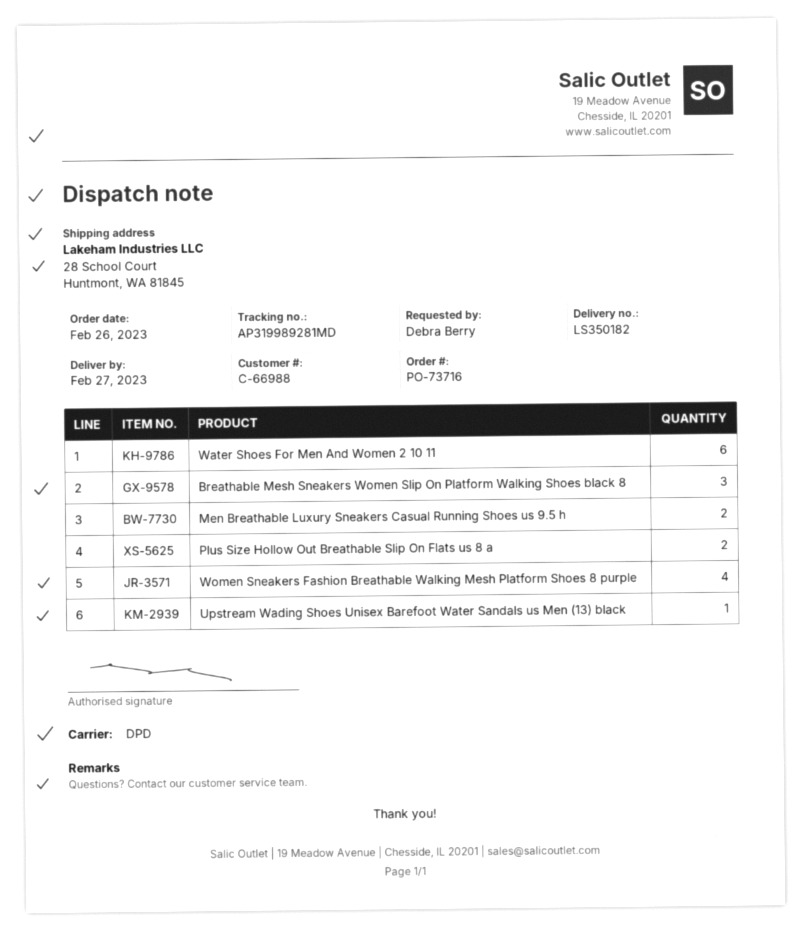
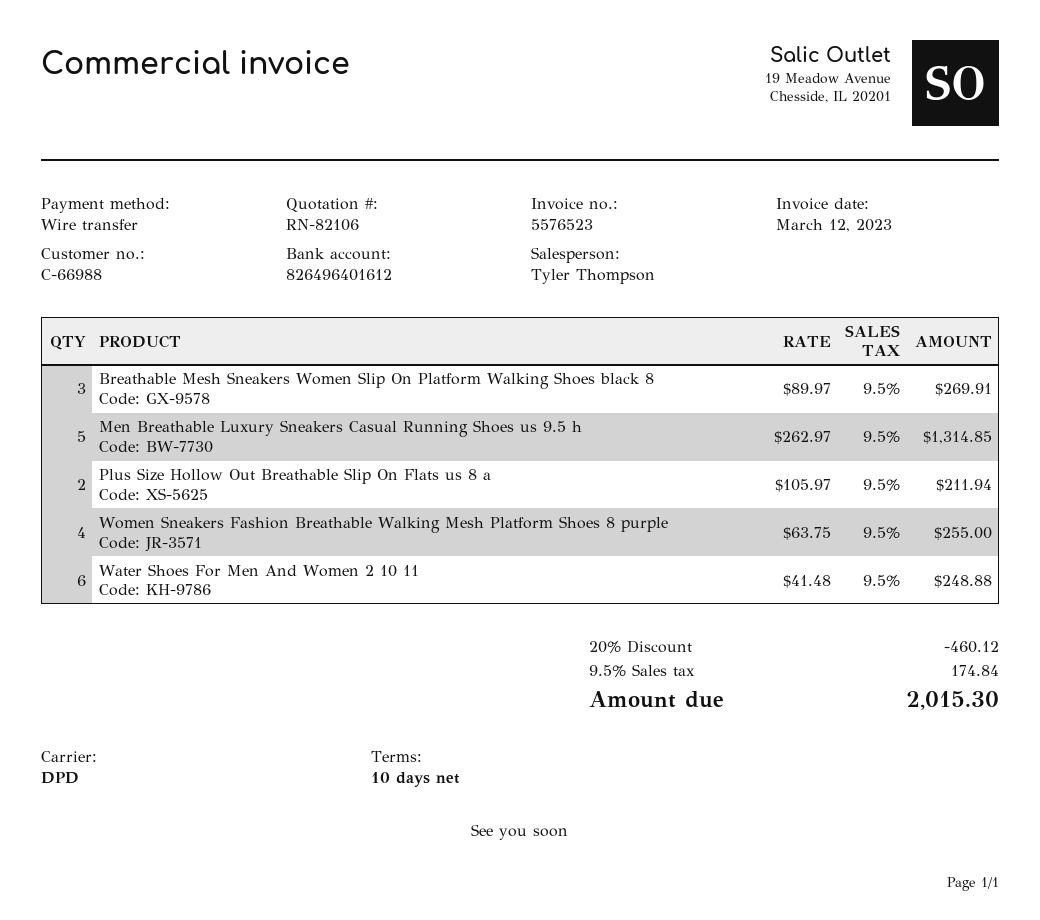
Men Breathable Luxury Sneakers Casual Running Shoes us 9.5 h: 2 -> 5
Upstream Wading Shoes Unisex Barefoot Water Sandals us Men (13) black: 1 -> none

